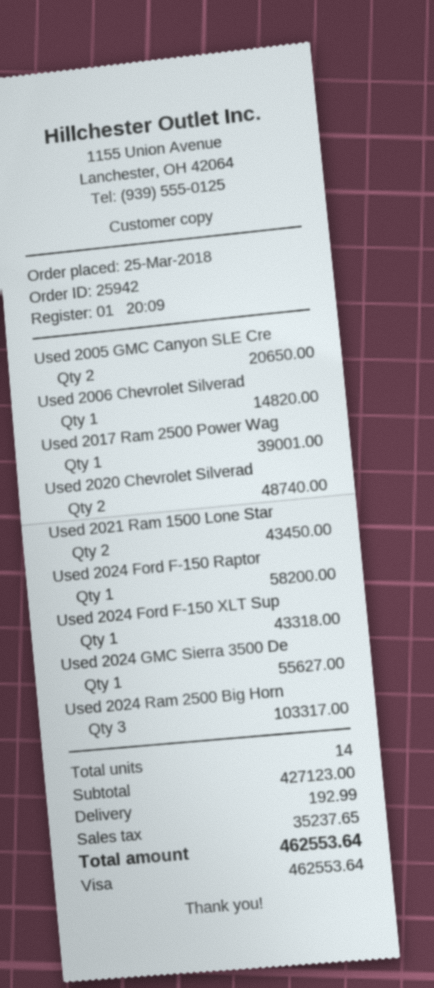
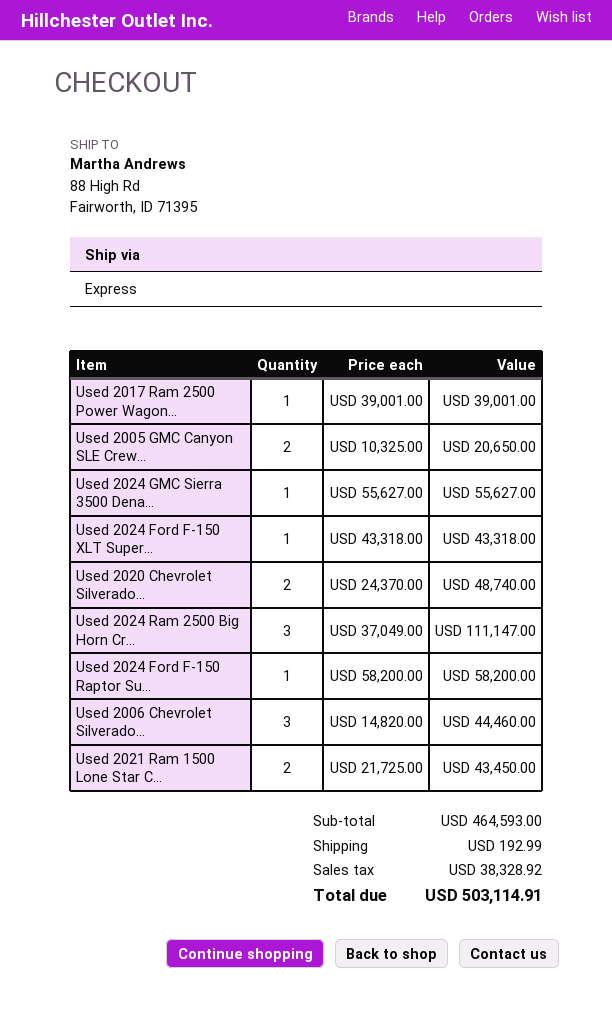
Used 2006 Chevrolet Silverad: 1 for 14820.00 -> 3 for 44460.00
Used 2024 Ram 2500 Big Horn: 3 for 103317.00 -> 3 for 111147.00
subtotal: 427123.00 -> 464593.00
tax: 35237.65 -> 38328.92
total: 462553.64 -> 503114.91

